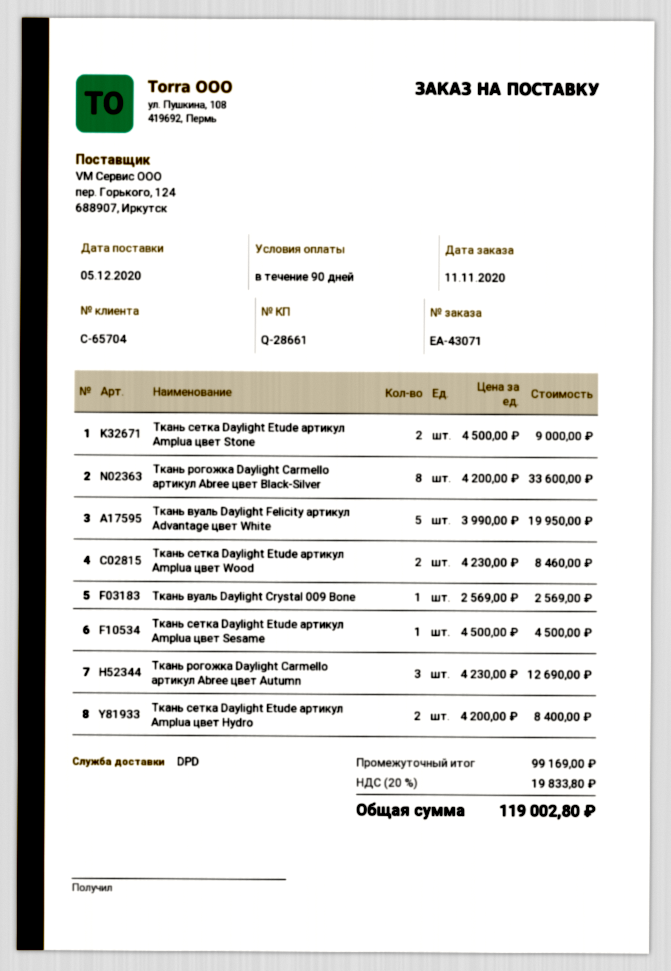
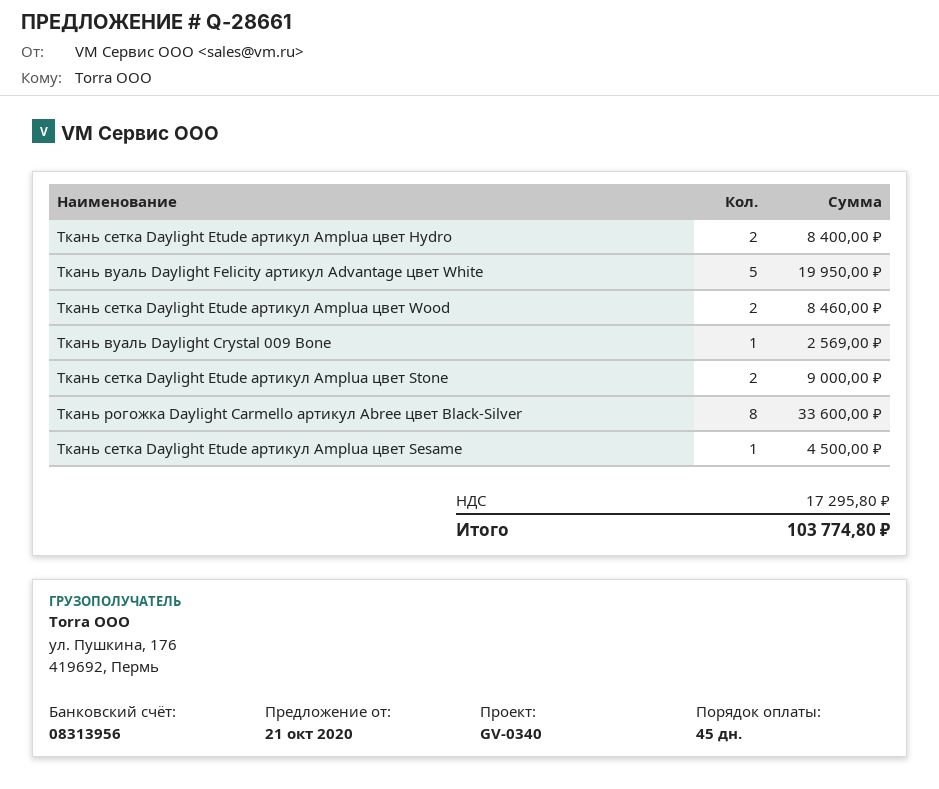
payment terms: 90 days -> 45 days
Ткань рогожка Daylight Carmello артикул Abree цвет Autumn: 3 for 12690.00 -> none
tax: 19833.80 -> 17295.80
total: 119002.80 -> 103774.80

